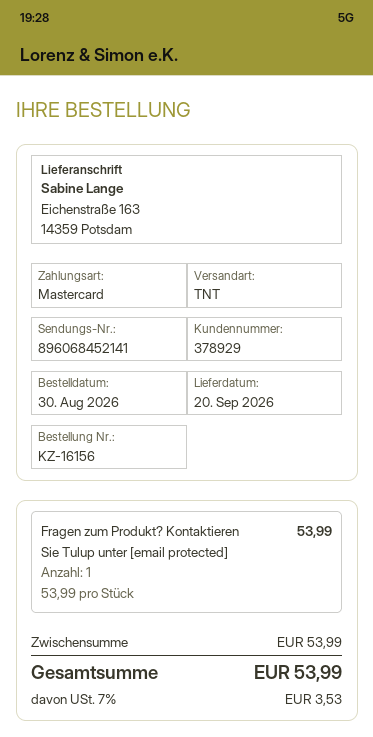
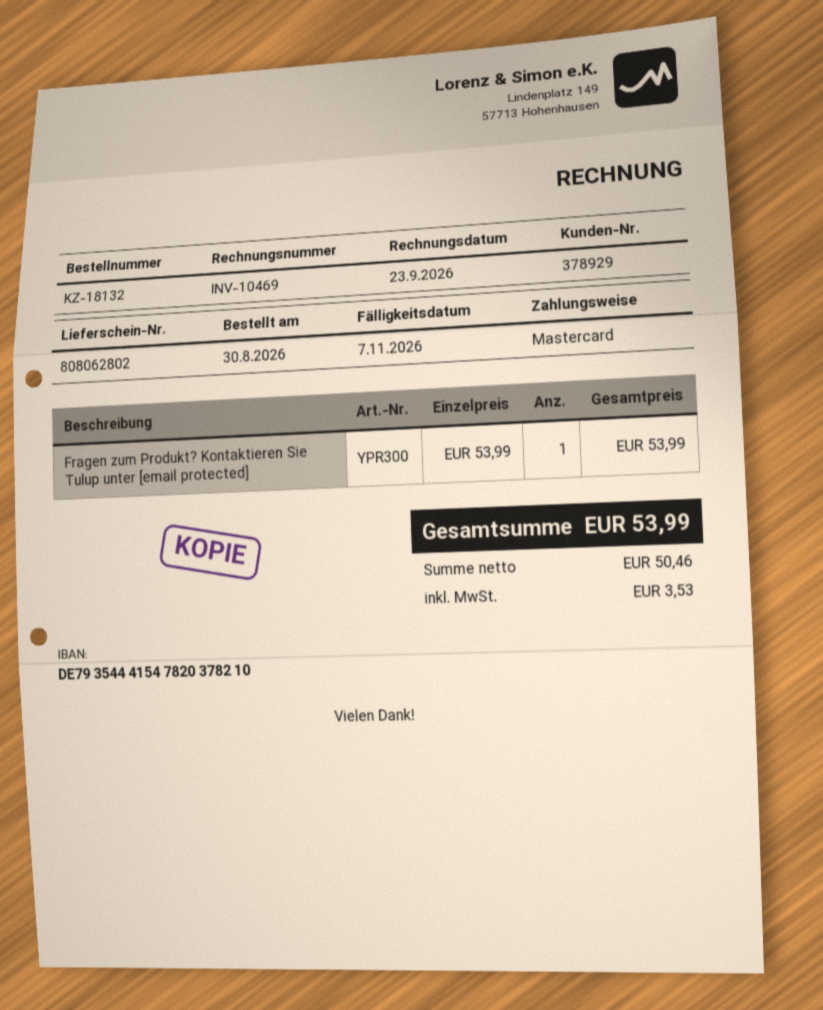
order number: KZ-16156 -> KZ-18132

